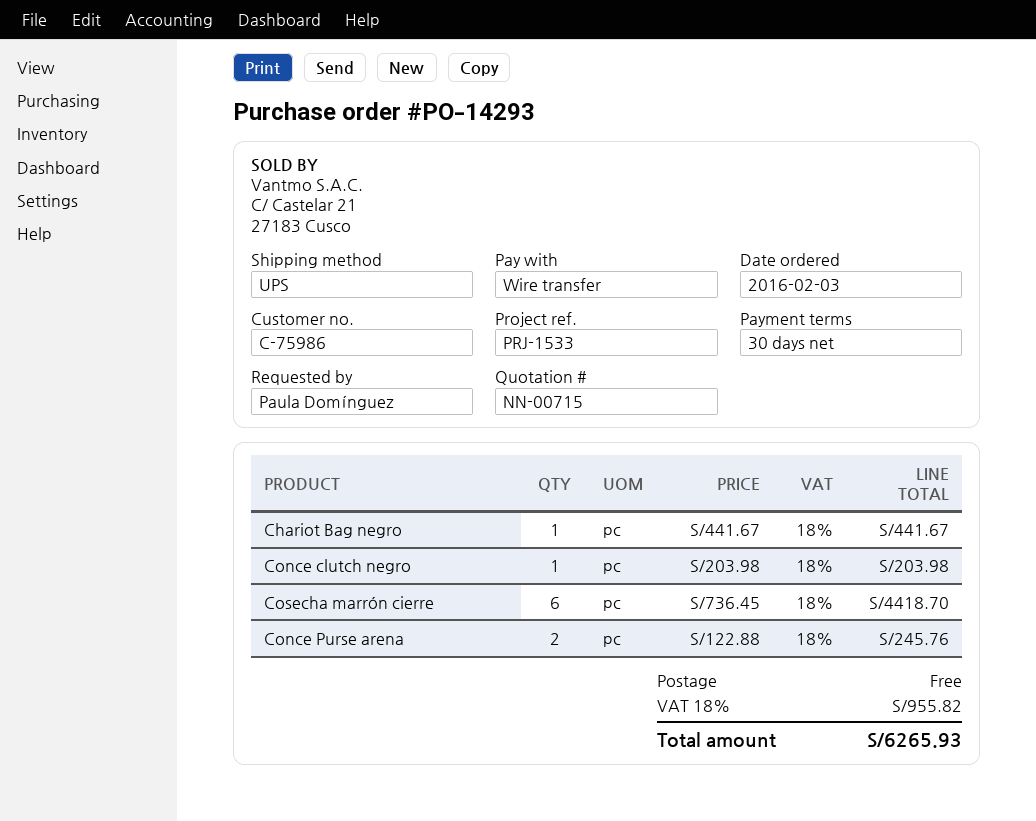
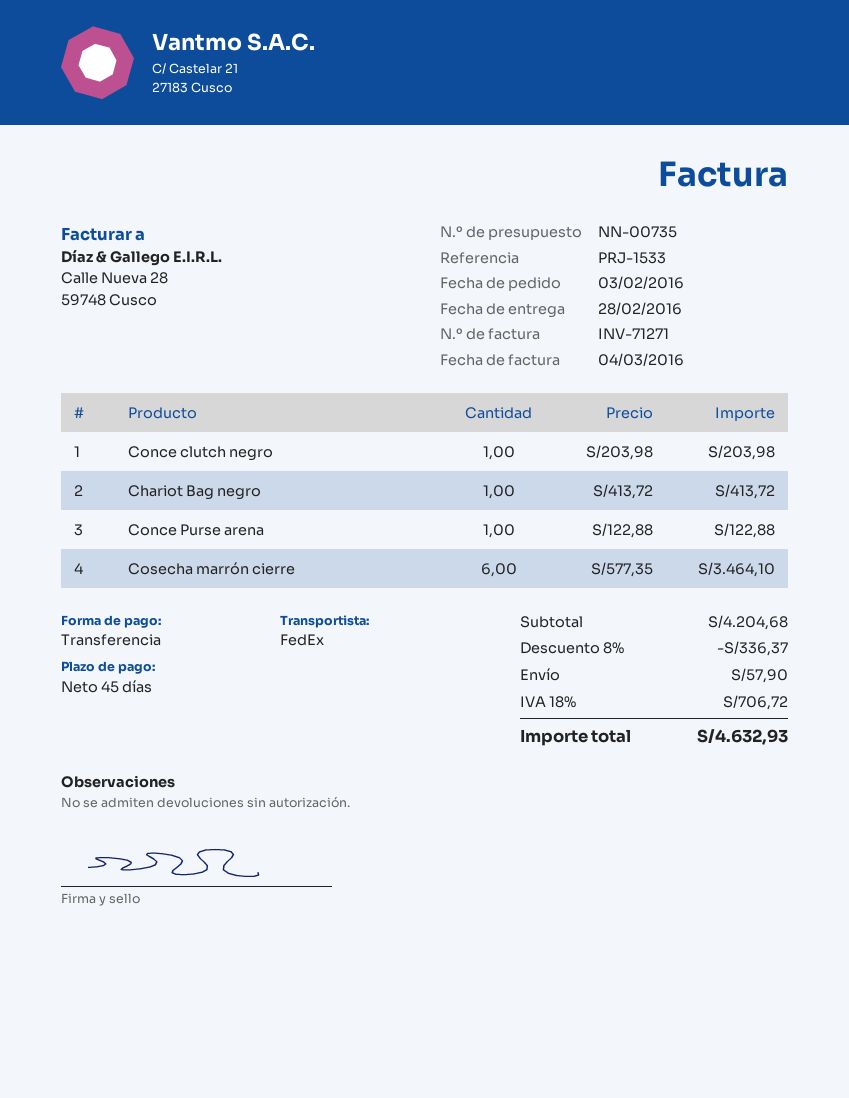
quote number: NN-00715 -> NN-00735
payment terms: 30 days -> 45 days
shipping method: UPS -> FedEx
Chariot Bag negro: 1 x 441.67 = 441.67 -> 1 x 413.72 = 413.72
Cosecha marrón cierre: 6 x 736.45 = 4418.70 -> 6 x 577.35 = 3464.10
Conce Purse arena: 2 x 122.88 = 245.76 -> 1 x 122.88 = 122.88
discount: none -> 8% = 336.37
shipping: 0.00 -> 57.90
tax: 18% = 955.82 -> 18% = 706.72
total: 6265.93 -> 4632.93

